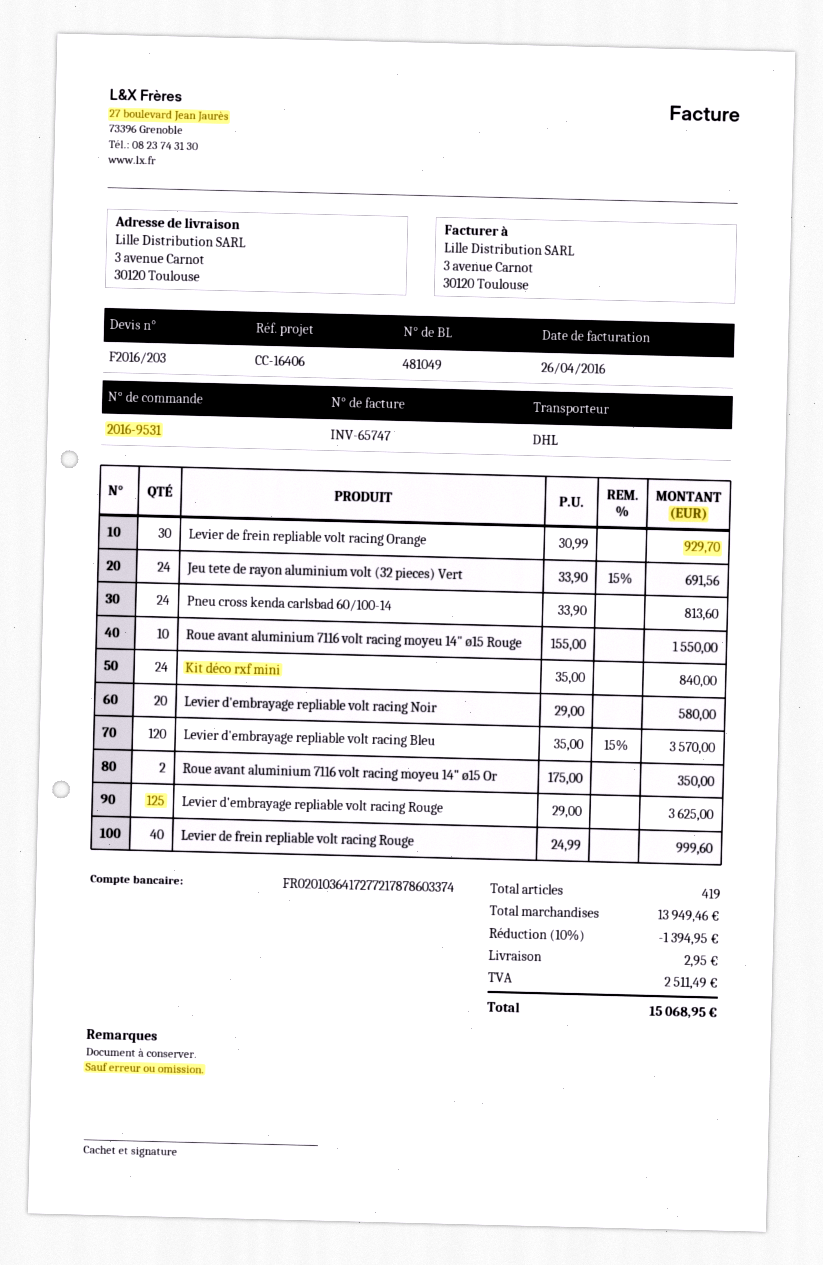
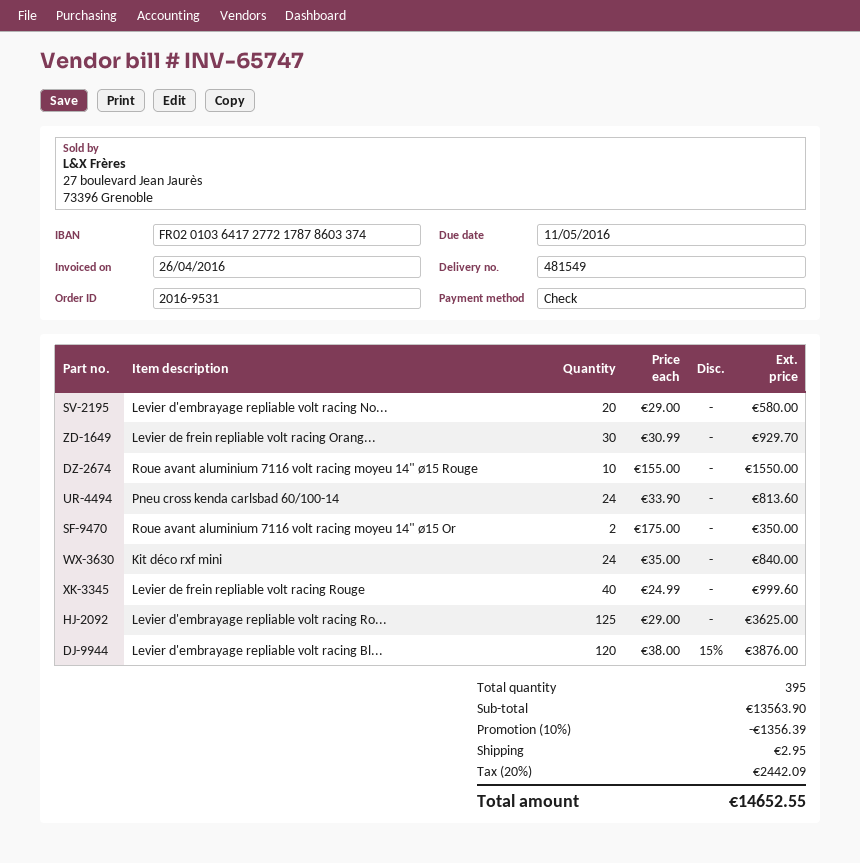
delivery note number: 481049 -> 481549
Jeu tete de rayon aluminium volt (32 pieces) Vert: 24 x 33.90 - 15% = 691.56 -> none
Levier d'embrayage repliable volt racing Bleu: 120 x 35.00 - 15% = 3570.00 -> 120 x 38.00 - 15% = 3876.00
total quantity: 419 -> 395
subtotal: 13949.46 -> 13563.90
discount: 10% = 1394.95 -> 10% = 1356.39
tax: 2511.49 -> 2442.09
total: 15068.95 -> 14652.55

